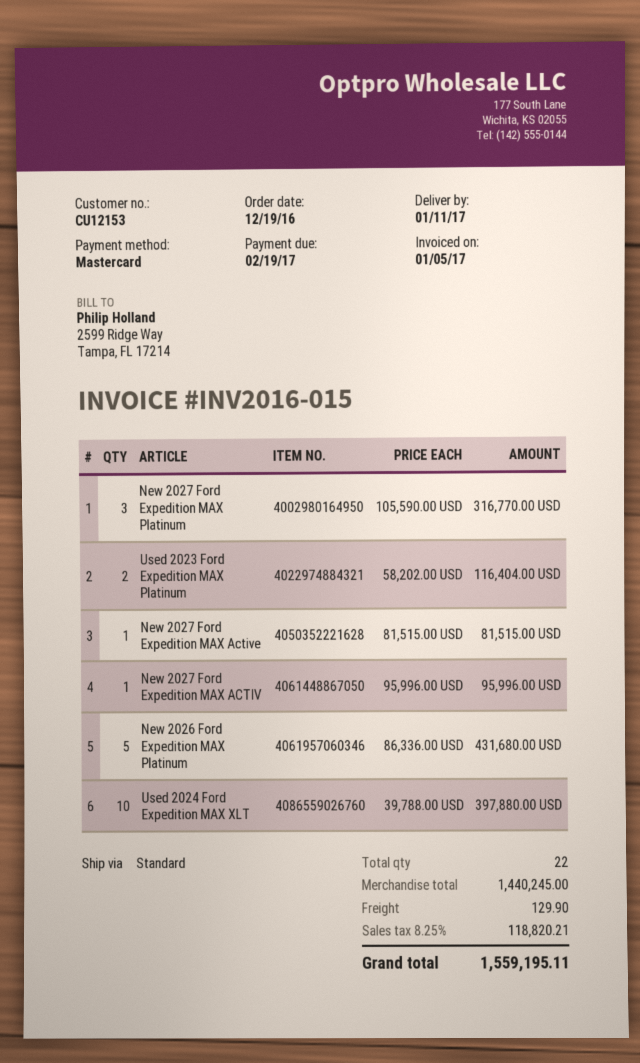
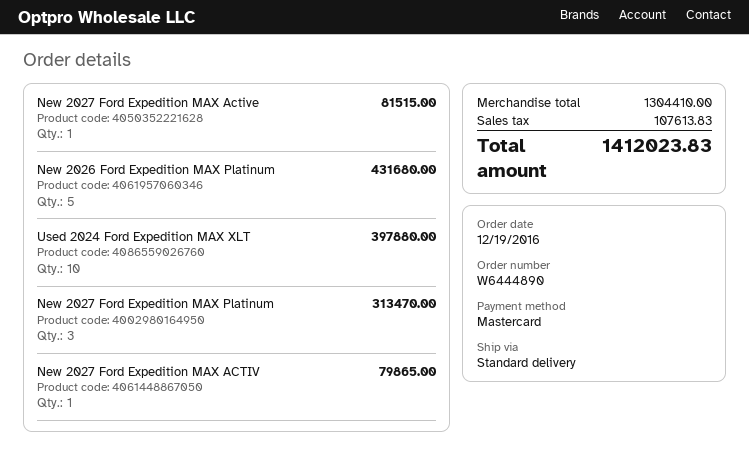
New 2027 Ford Expedition MAX Platinum: 3 for 316770.00 -> 3 for 313470.00
Used 2023 Ford Expedition MAX Platinum: 2 for 116404.00 -> none
New 2027 Ford Expedition MAX ACTIV: 1 for 95996.00 -> 1 for 79865.00
subtotal: 1440245.00 -> 1304410.00
shipping: 129.90 -> none
tax: 118820.21 -> 107613.83
total: 1559195.11 -> 1412023.83

